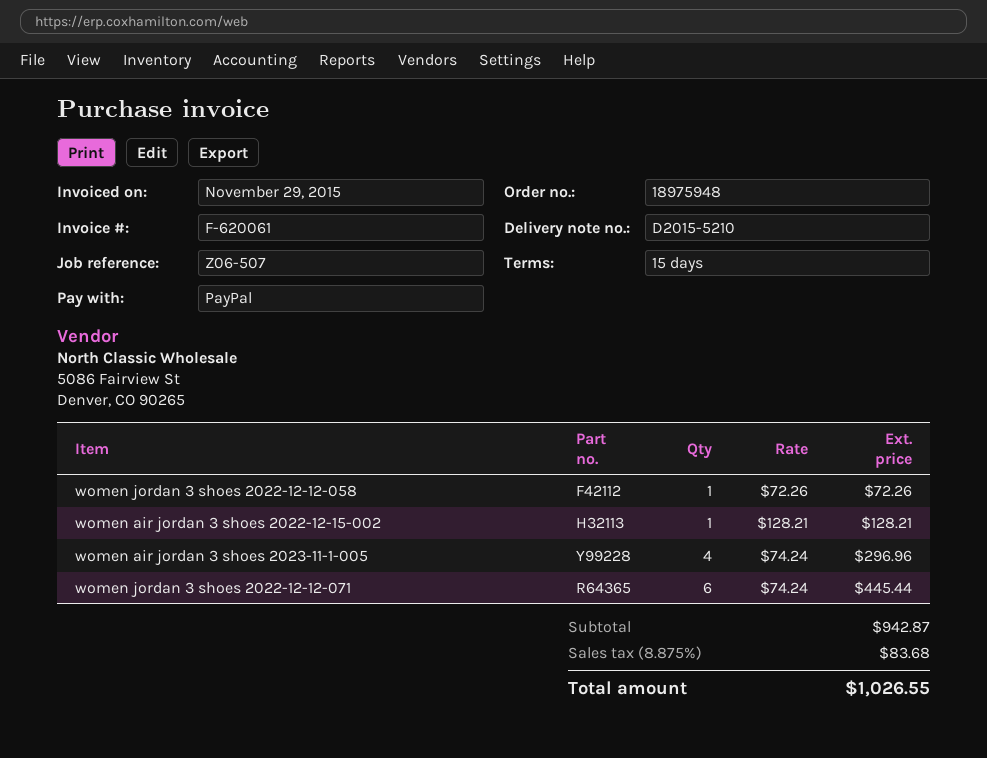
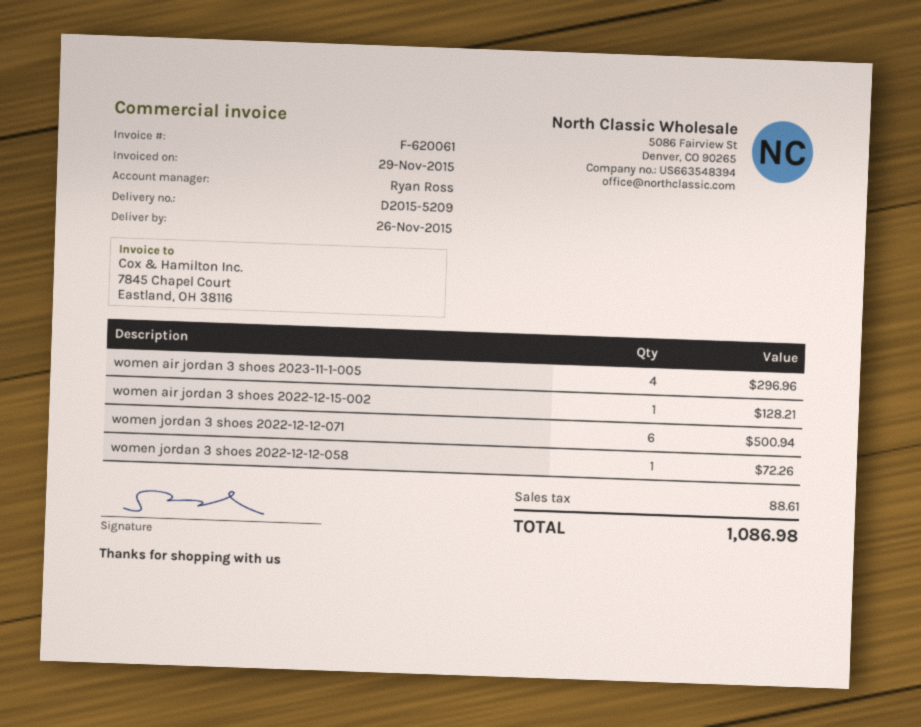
delivery note number: D2015-5210 -> D2015-5209
women jordan 3 shoes 2022-12-12-071: 6 for 445.44 -> 6 for 500.94
tax: 83.68 -> 88.61
total: 1026.55 -> 1086.98

